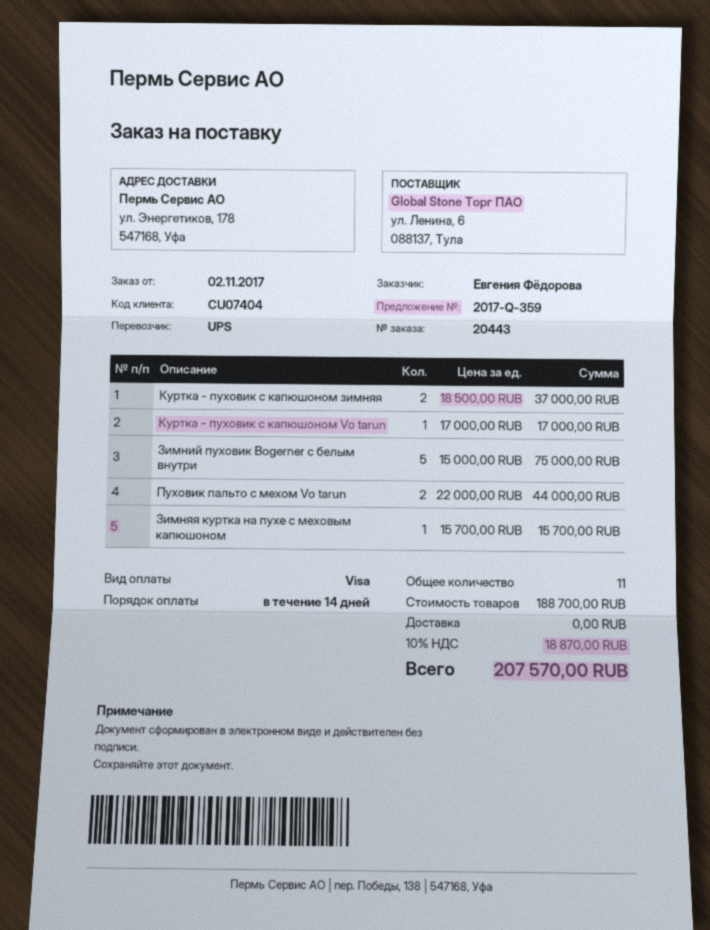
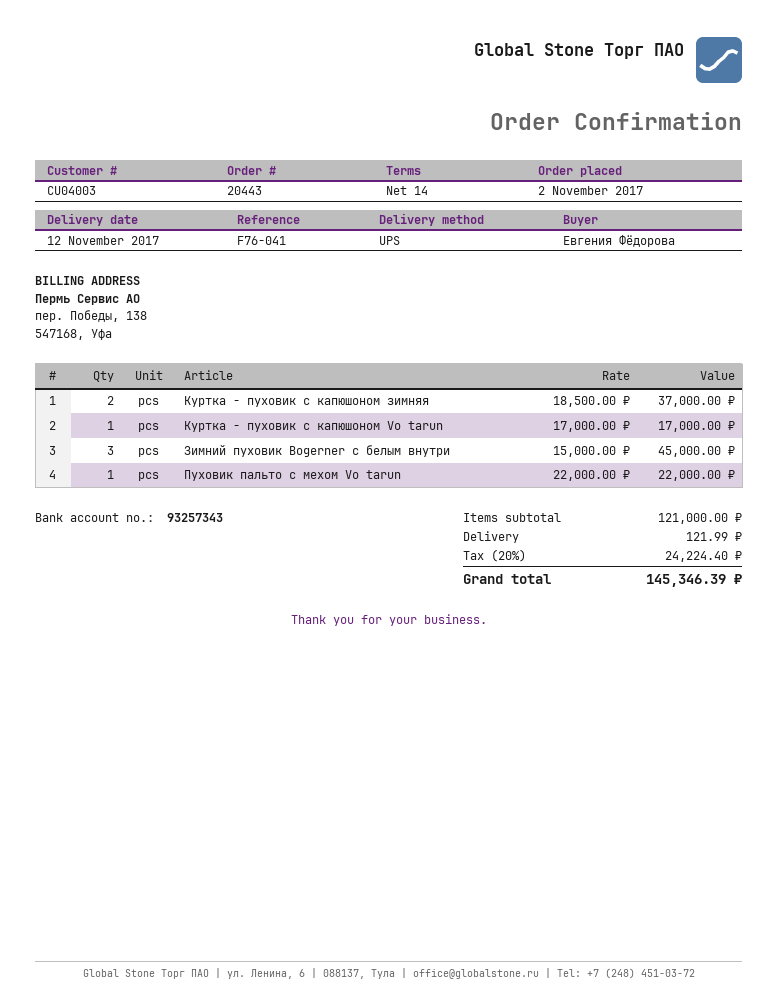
customer number: CU07404 -> CU04003
Зимний пуховик Bogerner с белым внутри: 5 x 15000.00 = 75000.00 -> 3 x 15000.00 = 45000.00
Пуховик пальто с мехом Vo tarun: 2 x 22000.00 = 44000.00 -> 1 x 22000.00 = 22000.00
Зимняя куртка на пухе с меховым капюшоном: 1 x 15700.00 = 15700.00 -> none
subtotal: 188700.00 -> 121000.00
shipping: 0.00 -> 121.99
tax: 10% = 18870.00 -> 20% = 24224.40
total: 207570.00 -> 145346.39

